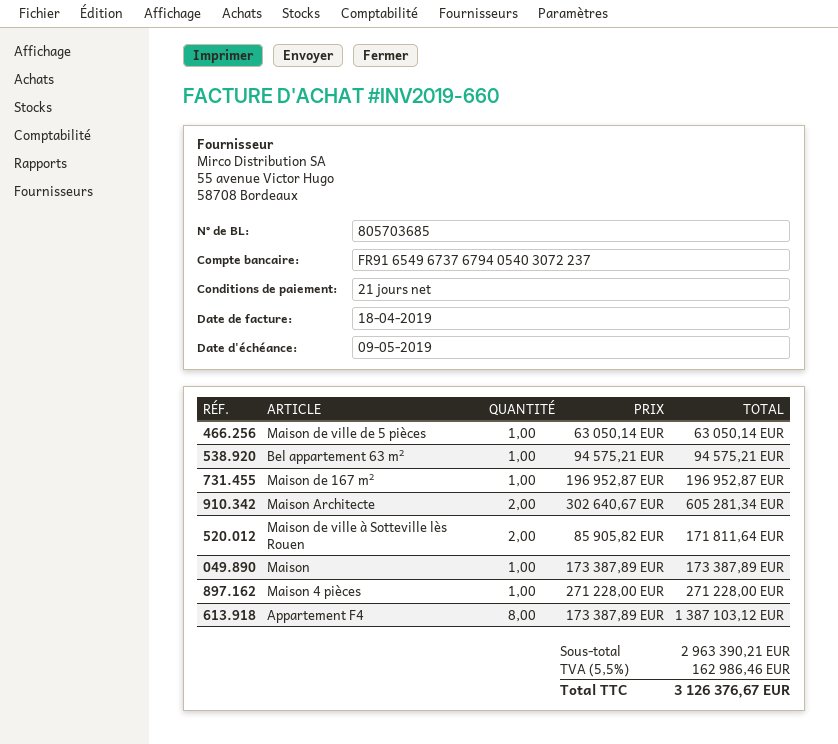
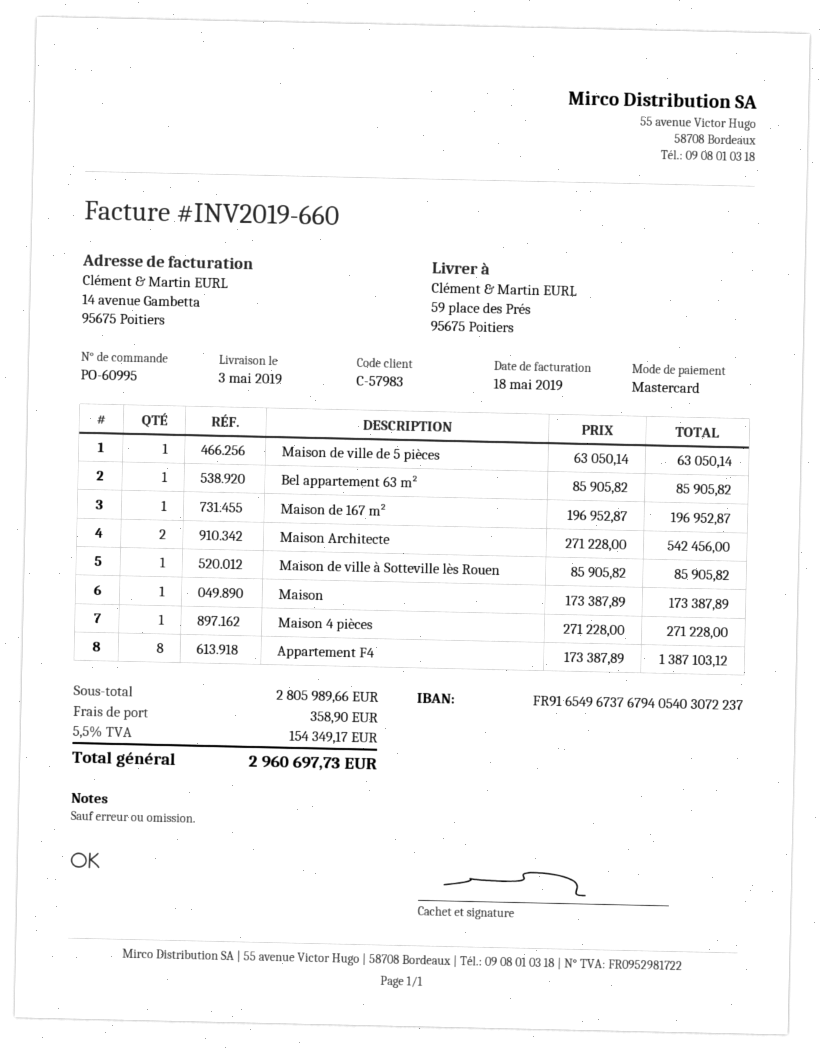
invoice date: 2019-04-18 -> 2019-05-18
Bel appartement 63 m²: 1 x 94575.21 = 94575.21 -> 1 x 85905.82 = 85905.82
Maison Architecte: 2 x 302640.67 = 605281.34 -> 2 x 271228.00 = 542456.00
Maison de ville à Sotteville lès Rouen: 2 x 85905.82 = 171811.64 -> 1 x 85905.82 = 85905.82
subtotal: 2963390.21 -> 2805989.66
shipping: none -> 358.90
tax: 5.5% = 162986.46 -> 5.5% = 154349.17
total: 3126376.67 -> 2960697.73

